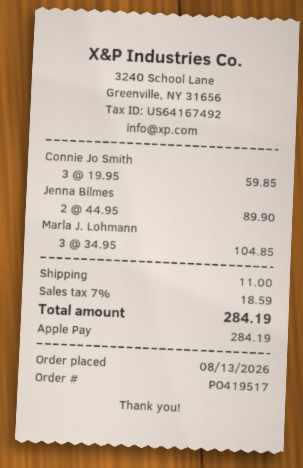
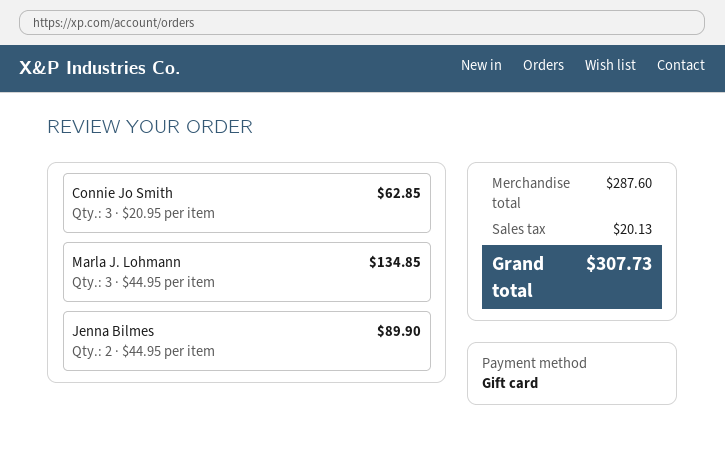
payment method: Apple Pay -> gift card
Connie Jo Smith: 3 x 19.95 = 59.85 -> 3 x 20.95 = 62.85
Marla J. Lohmann: 3 x 34.95 = 104.85 -> 3 x 44.95 = 134.85
shipping: 11.00 -> none
tax: 18.59 -> 20.13
total: 284.19 -> 307.73

